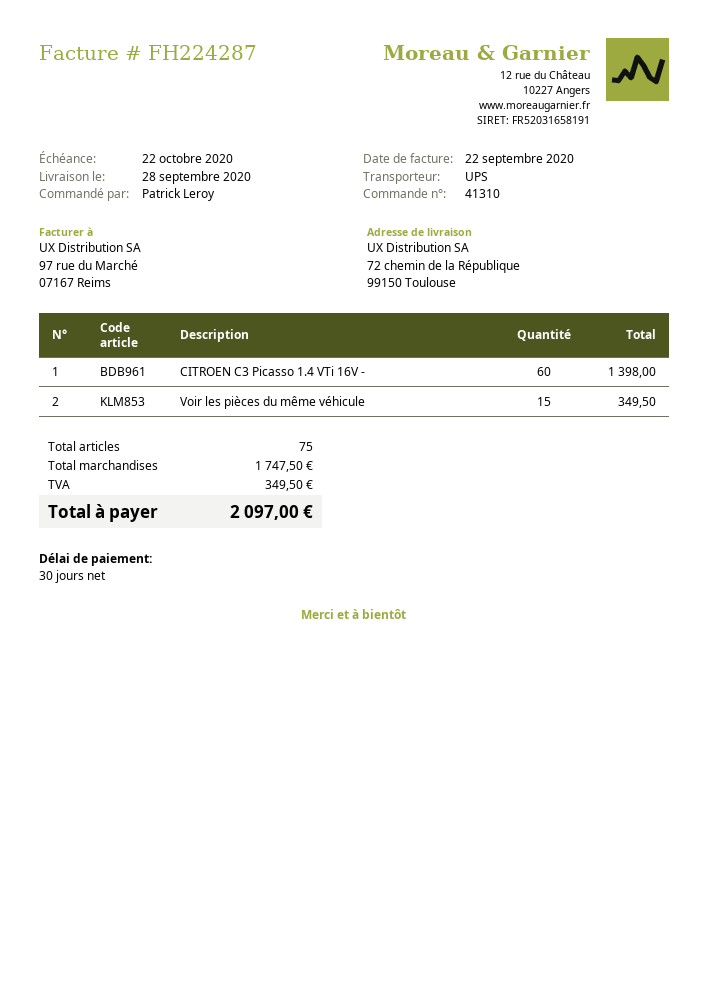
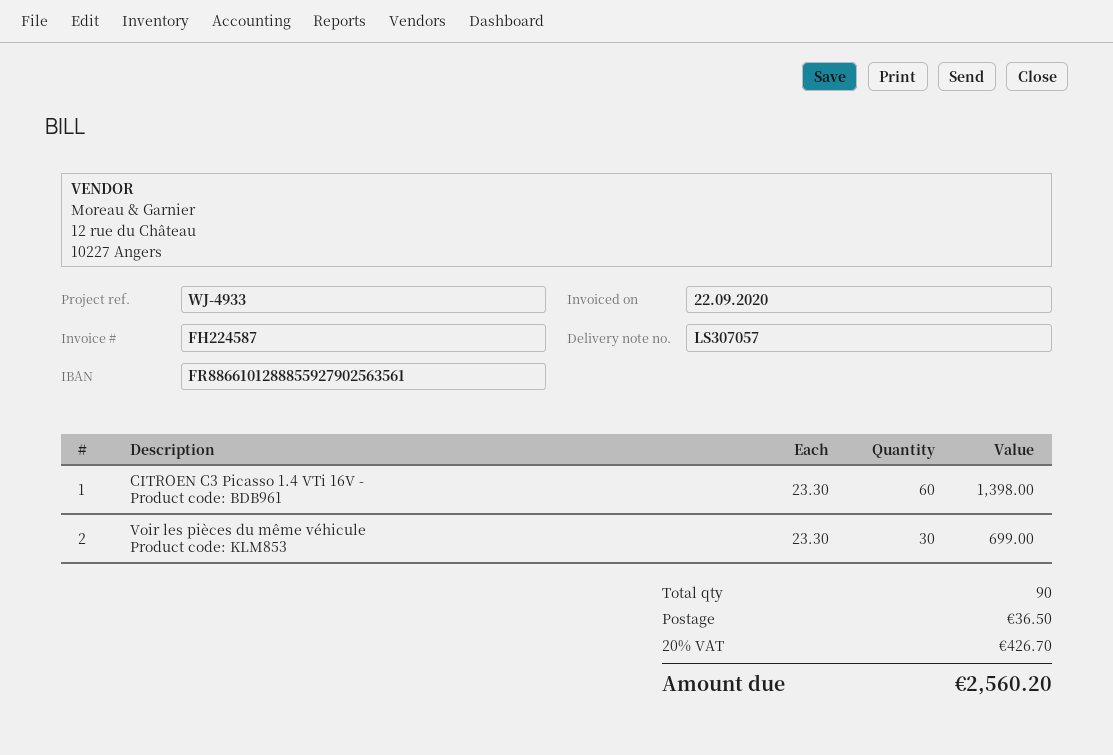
invoice number: FH224287 -> FH224587
Voir les pièces du même véhicule: 15 for 349.50 -> 30 for 699.00
total quantity: 75 -> 90
shipping: none -> 36.50
tax: 349.50 -> 426.70
total: 2097.00 -> 2560.20

